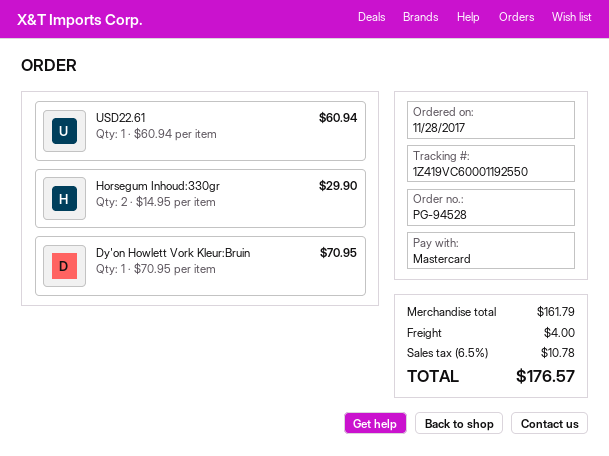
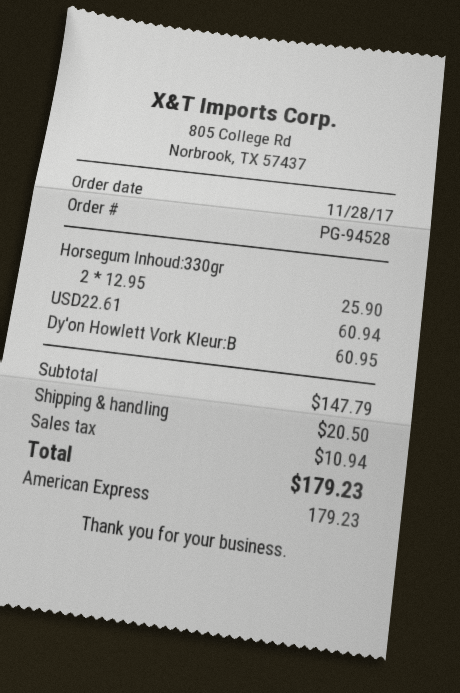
payment method: Mastercard -> American Express
Horsegum Inhoud:330gr: 2 x 14.95 = 29.90 -> 2 x 12.95 = 25.90
Dy'on Howlett Vork Kleur:Bruin: 1 x 70.95 = 70.95 -> 1 x 60.95 = 60.95
subtotal: 161.79 -> 147.79
shipping: 4.00 -> 20.50
tax: 10.78 -> 10.94
total: 176.57 -> 179.23

